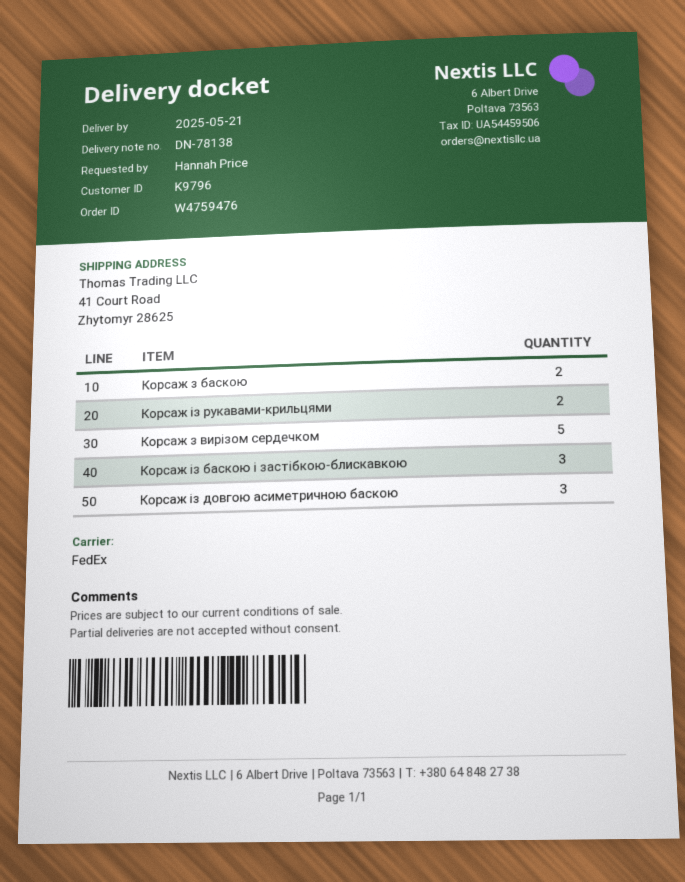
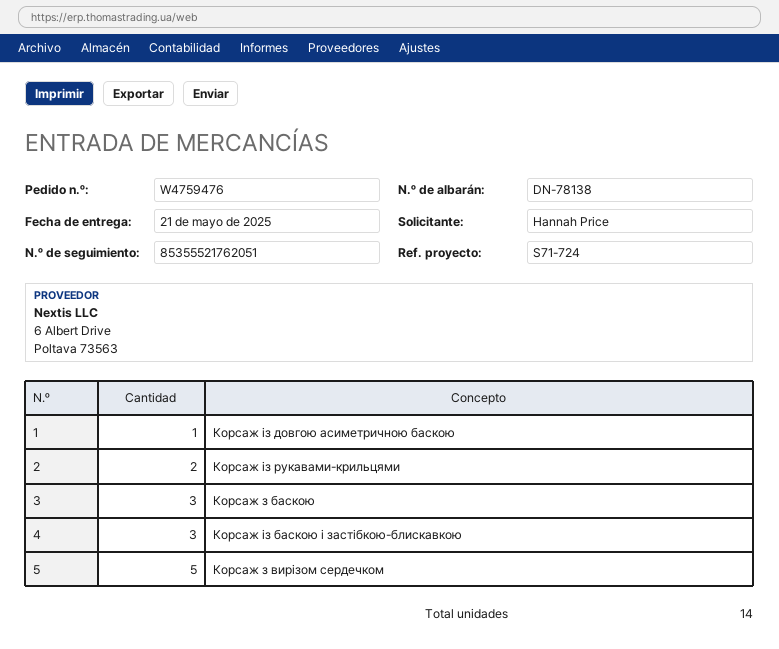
Корсаж з баскою: 2 -> 3
Корсаж із довгою асиметричною баскою: 3 -> 1

